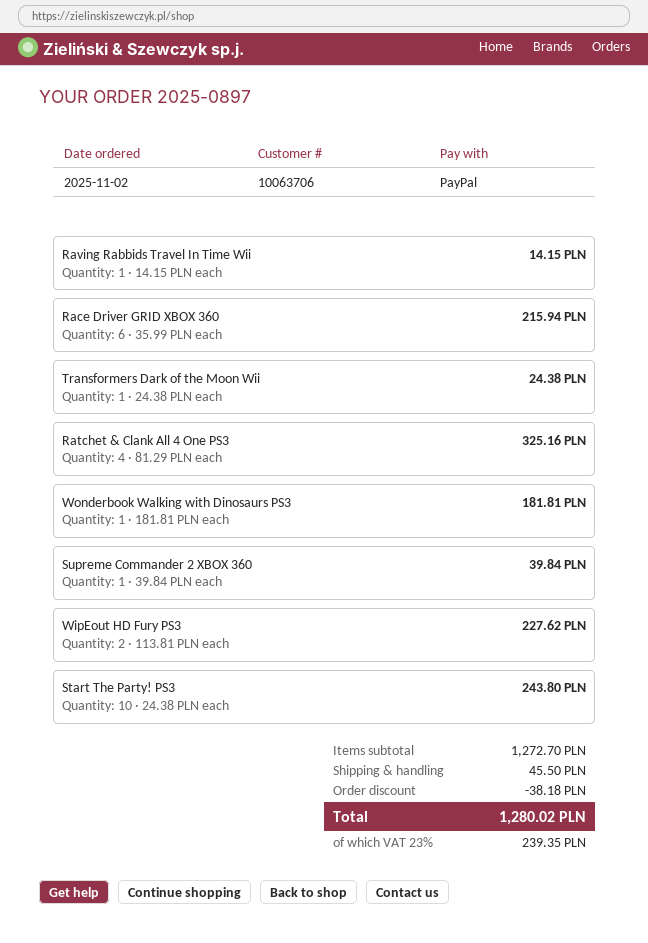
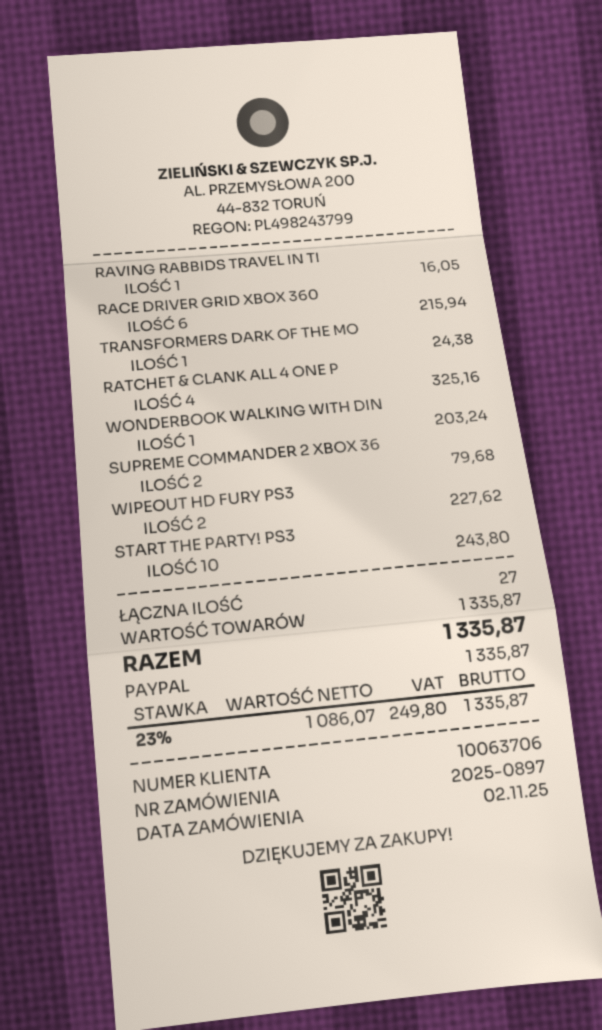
Raving Rabbids Travel In Time Wii: 1 for 14.15 -> 1 for 16.05
Wonderbook Walking with Dinosaurs PS3: 1 for 181.81 -> 1 for 203.24
Supreme Commander 2 XBOX 360: 1 for 39.84 -> 2 for 79.68
subtotal: 1272.70 -> 1335.87
discount: 38.18 -> none
shipping: 45.50 -> none
tax: 23% = 239.35 -> 23% = 249.80
total: 1280.02 -> 1335.87

